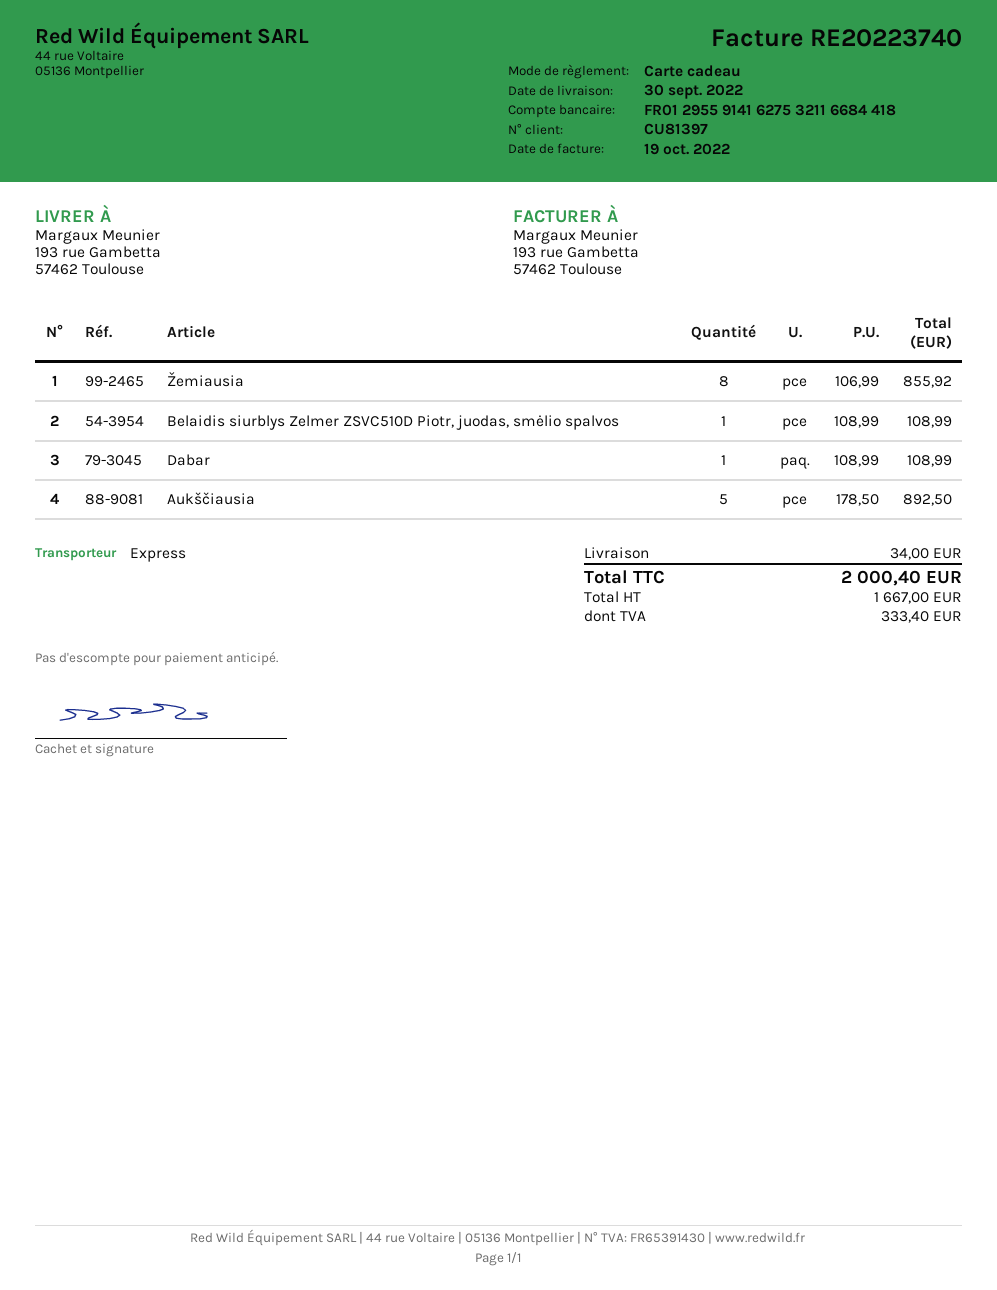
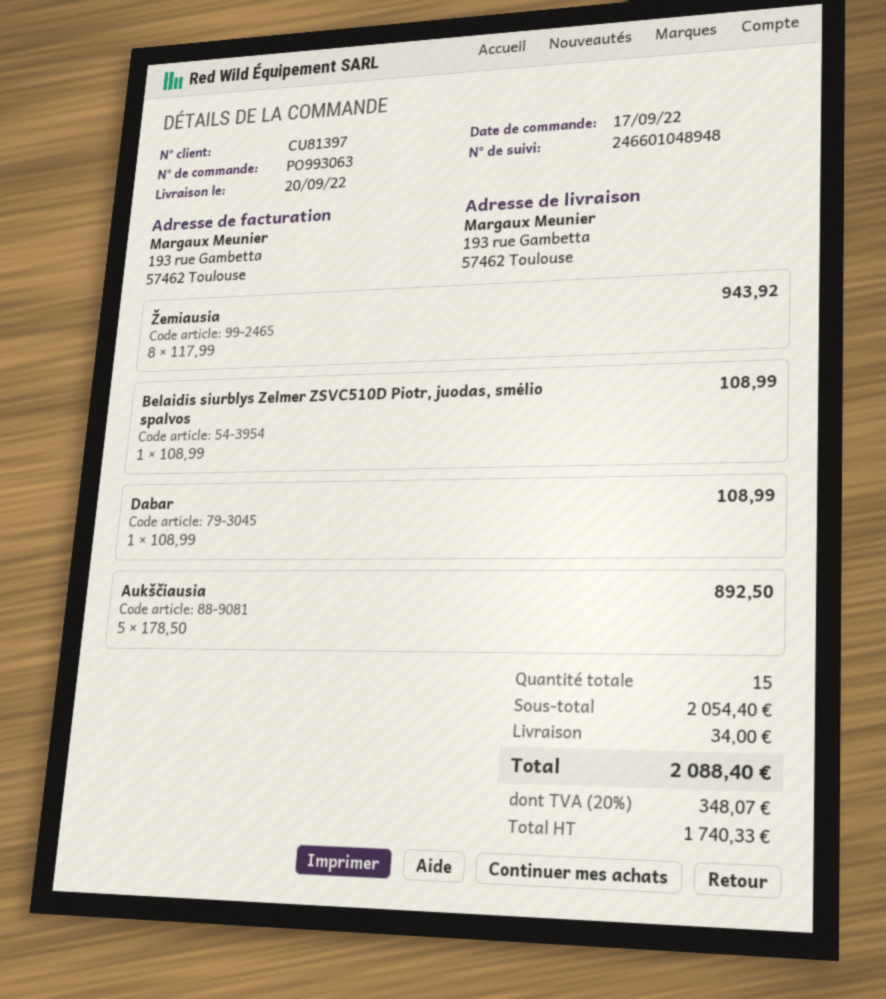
delivery date: 2022-09-30 -> 2022-09-20
Žemiausia: 8 x 106.99 = 855.92 -> 8 x 117.99 = 943.92
net: 1667.00 -> 1740.33
tax: 333.40 -> 348.07
total: 2000.40 -> 2088.40

